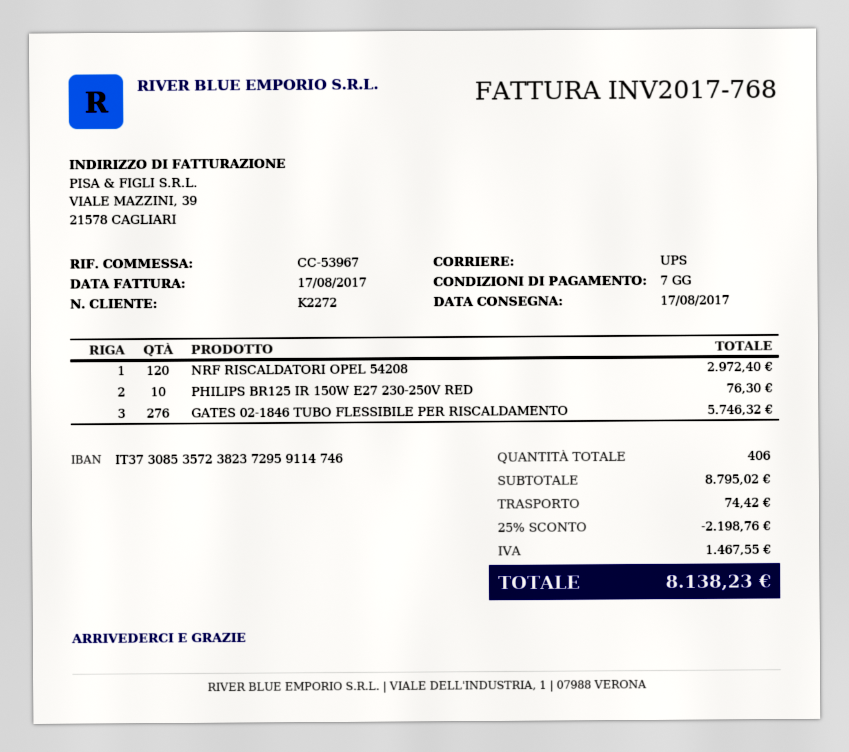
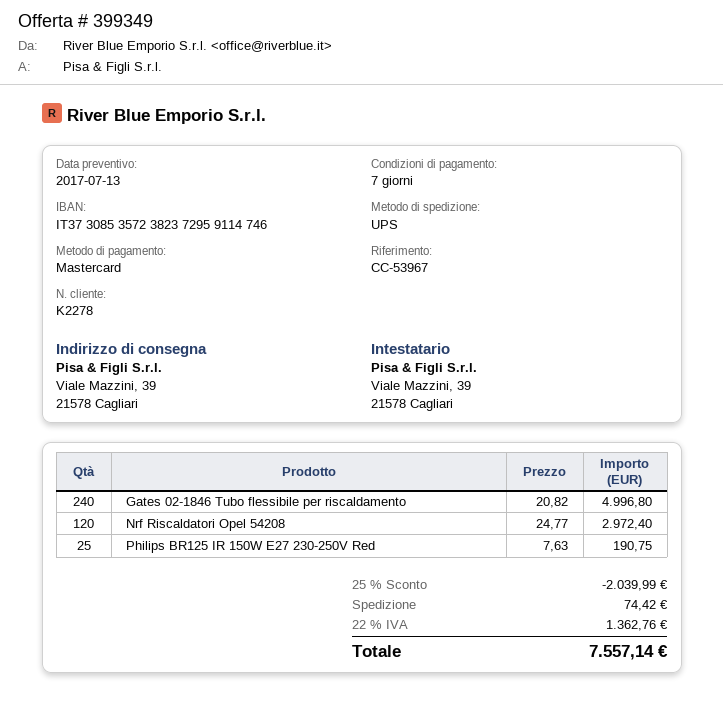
customer number: K2272 -> K2278
PHILIPS BR125 IR 150W E27 230-250V RED: 10 for 76.30 -> 25 for 190.75
GATES 02-1846 TUBO FLESSIBILE PER RISCALDAMENTO: 276 for 5746.32 -> 240 for 4996.80
discount: 25% = 2198.76 -> 25% = 2039.99
tax: 1467.55 -> 1362.76
total: 8138.23 -> 7557.14

